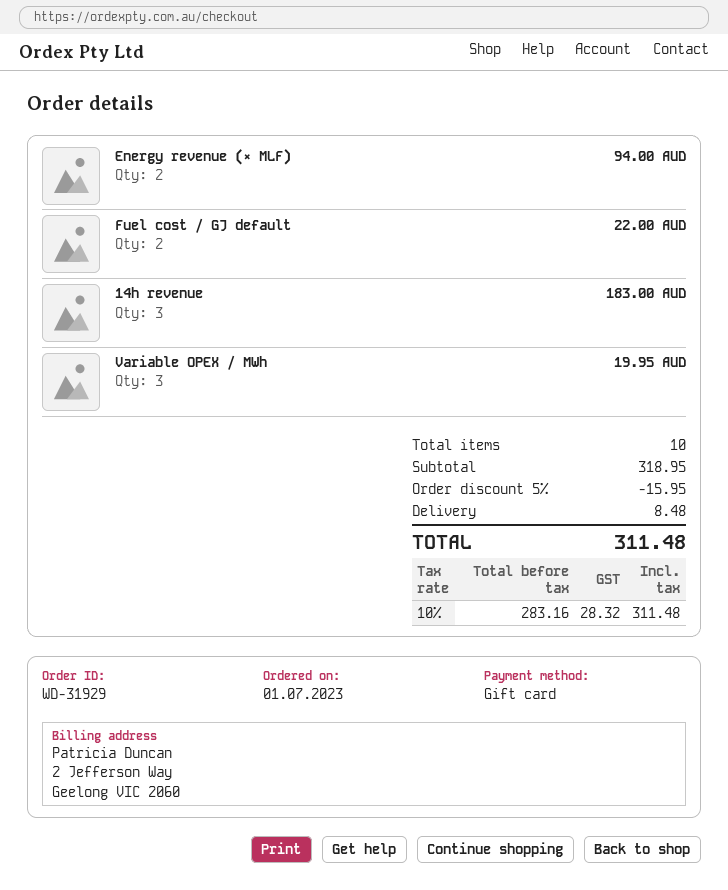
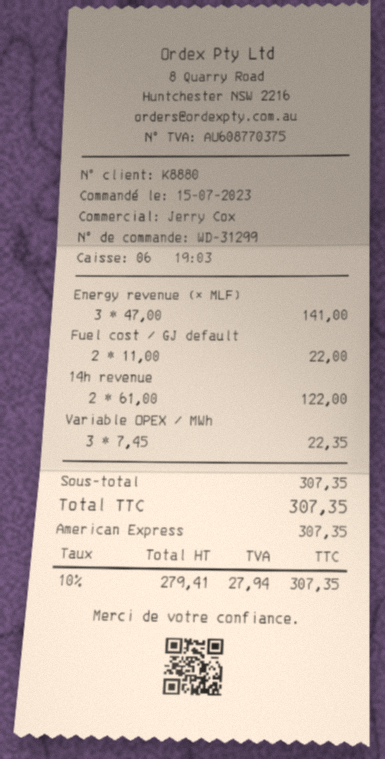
order number: WD-31929 -> WD-31299
order date: 2023-07-01 -> 2023-07-15
payment method: gift card -> American Express
Energy revenue (× MLF): 2 for 94.00 -> 3 for 141.00
14h revenue: 3 for 183.00 -> 2 for 122.00
Variable OPEX / MWh: 3 for 19.95 -> 3 for 22.35
subtotal: 318.95 -> 307.35
discount: 5% = 15.95 -> none
shipping: 8.48 -> none
net: 283.16 -> 279.41
tax: 10% = 28.32 -> 10% = 27.94
total: 311.48 -> 307.35

